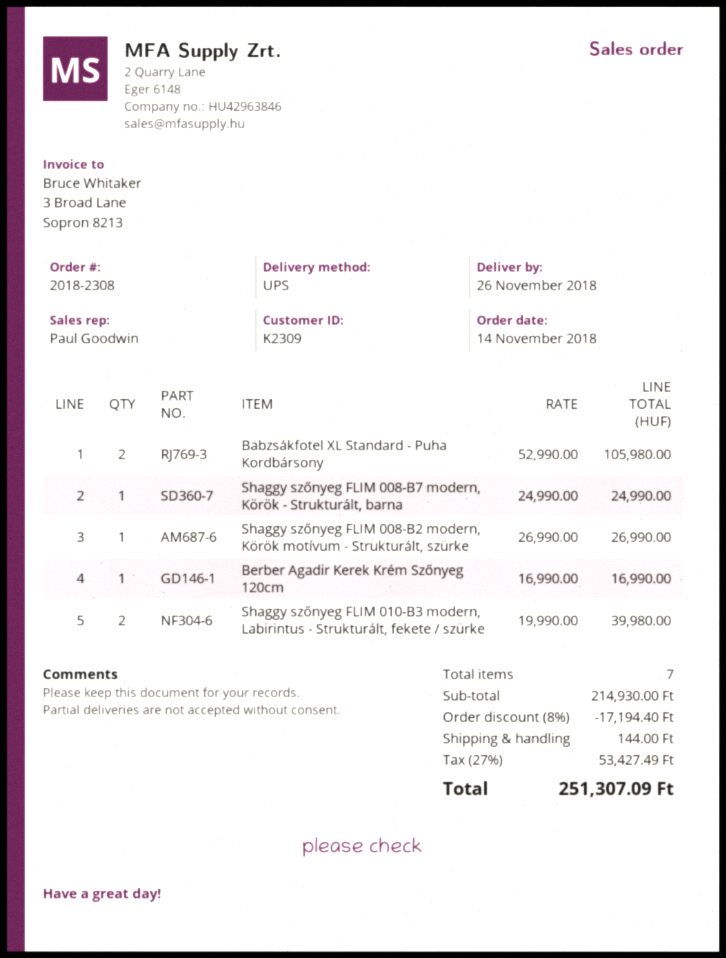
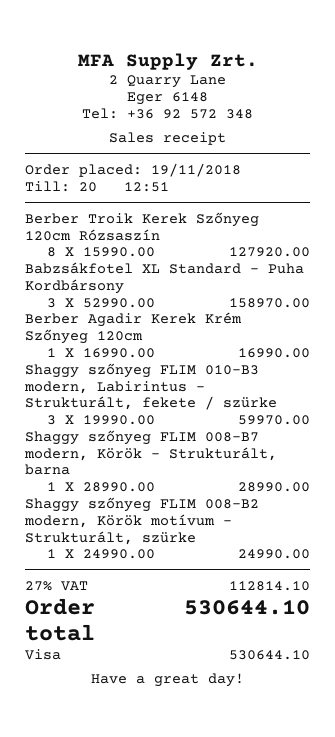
order date: 2018-11-14 -> 2018-11-19
Babzsákfotel XL Standard - Puha Kordbársony: 2 x 52990.00 = 105980.00 -> 3 x 52990.00 = 158970.00
Shaggy szőnyeg FLIM 008-B7 modern, Körök - Strukturált, barna: 1 x 24990.00 = 24990.00 -> 1 x 28990.00 = 28990.00
Shaggy szőnyeg FLIM 008-B2 modern, Körök motívum - Strukturált, szürke: 1 x 26990.00 = 26990.00 -> 1 x 24990.00 = 24990.00
Shaggy szőnyeg FLIM 010-B3 modern, Labirintus - Strukturált, fekete / szürke: 2 x 19990.00 = 39980.00 -> 3 x 19990.00 = 59970.00
Berber Troik Kerek Szőnyeg 120cm Rózsaszín: none -> 8 x 15990.00 = 127920.00
discount: 8% = 17194.40 -> none
shipping: 144.00 -> none
tax: 27% = 53427.49 -> 27% = 112814.10
total: 251307.09 -> 530644.10

